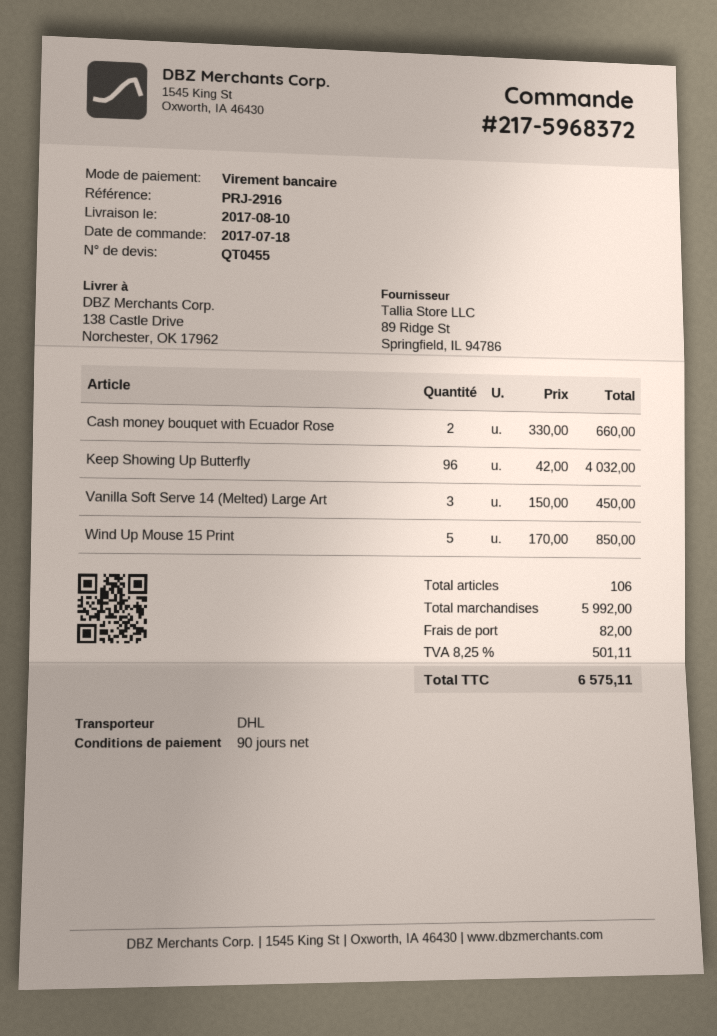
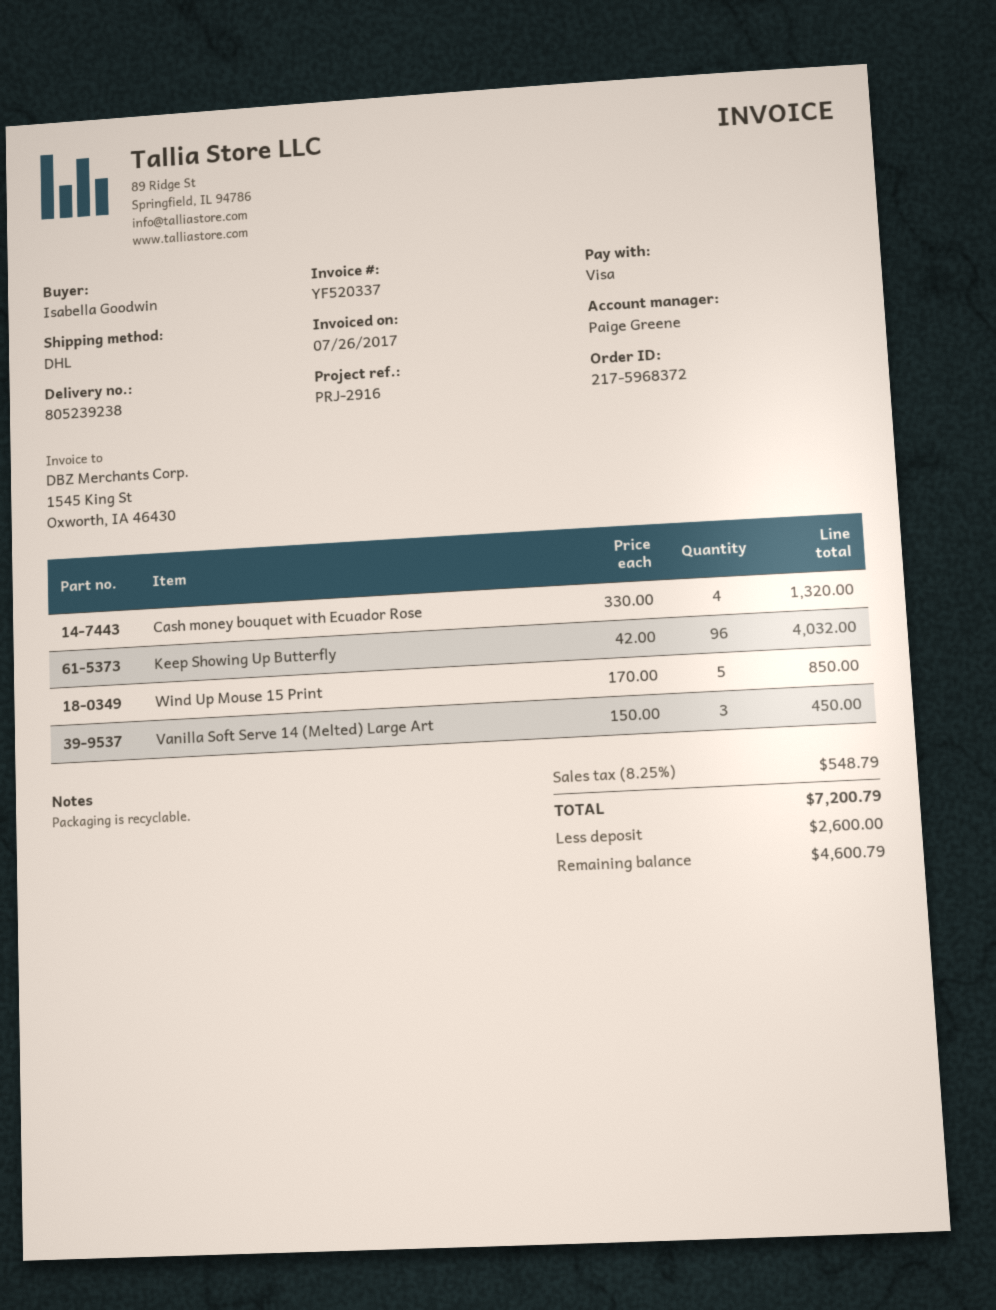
payment method: bank transfer -> Visa
Cash money bouquet with Ecuador Rose: 2 x 330.00 = 660.00 -> 4 x 330.00 = 1320.00
shipping: 82.00 -> none
tax: 8.25% = 501.11 -> 8.25% = 548.79
total: 6575.11 -> 7200.79

